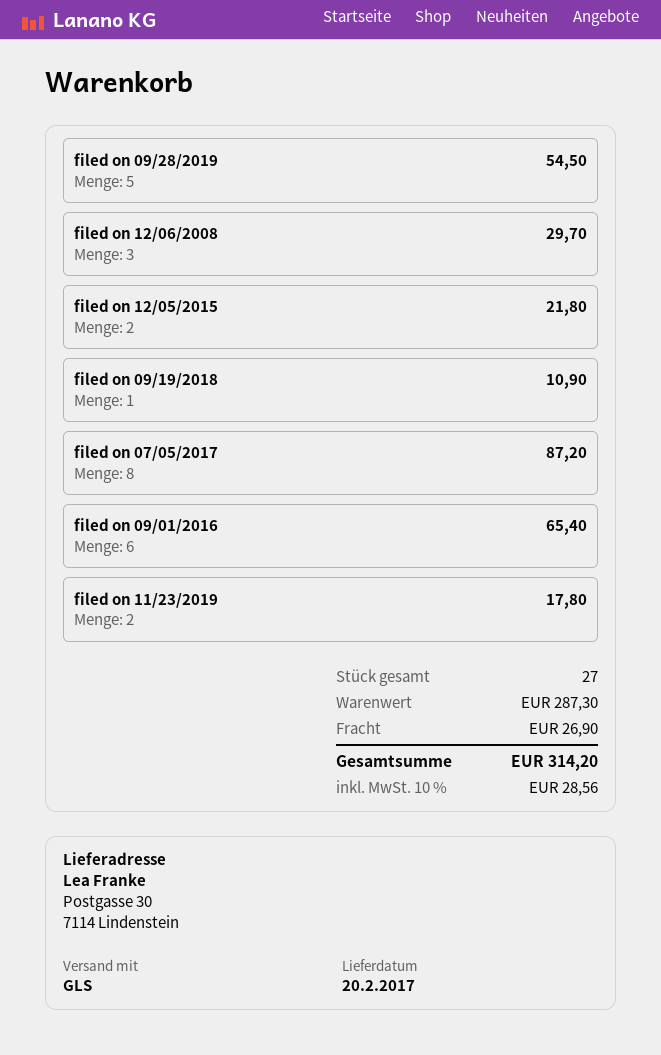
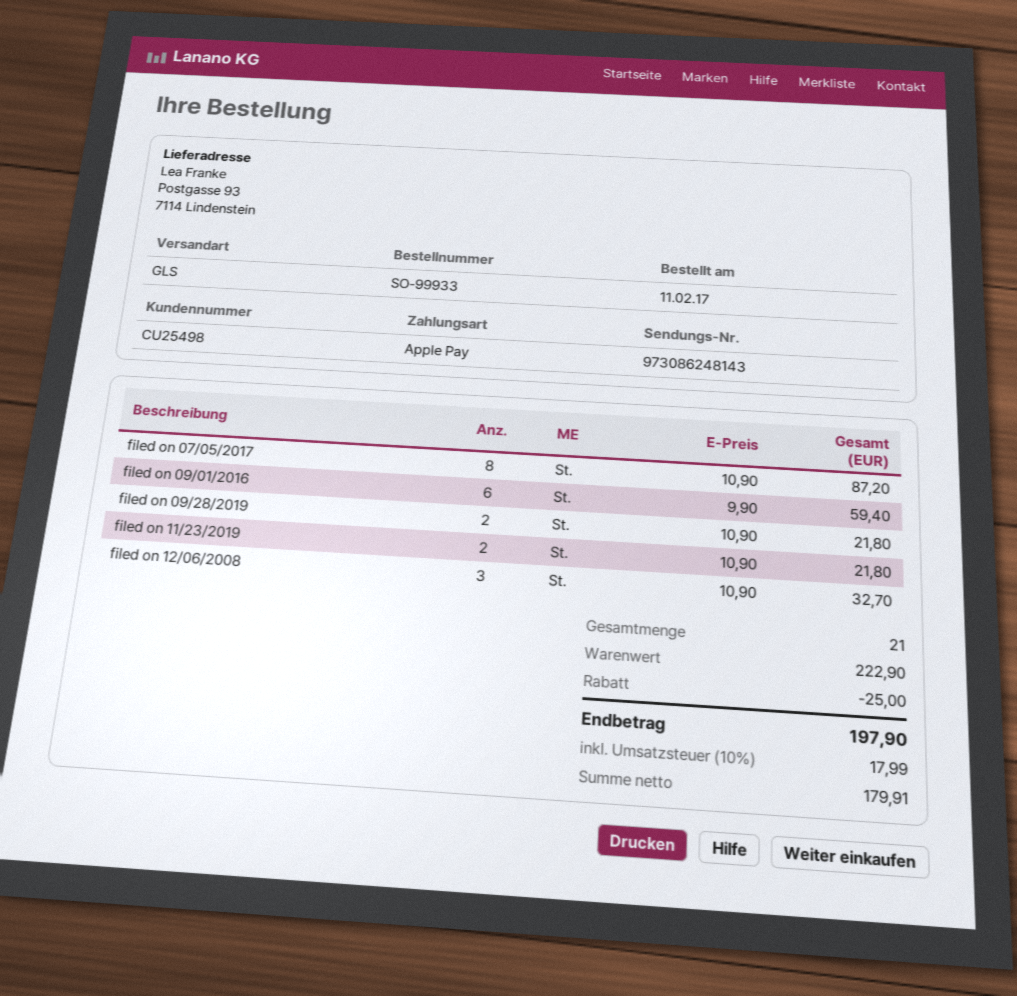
ship to: Postgasse 30, 7114 Lindenstein -> Postgasse 93, 7114 Lindenstein
filed on 09/28/2019: 5 for 54.50 -> 2 for 21.80
filed on 12/06/2008: 3 for 29.70 -> 3 for 32.70
filed on 12/05/2015: 2 for 21.80 -> none
filed on 09/19/2018: 1 for 10.90 -> none
filed on 09/01/2016: 6 for 65.40 -> 6 for 59.40
filed on 11/23/2019: 2 for 17.80 -> 2 for 21.80
total quantity: 27 -> 21
subtotal: 287.30 -> 222.90
discount: none -> 25.00
shipping: 26.90 -> none
tax: 10% = 28.56 -> 10% = 17.99
total: 314.20 -> 197.90

